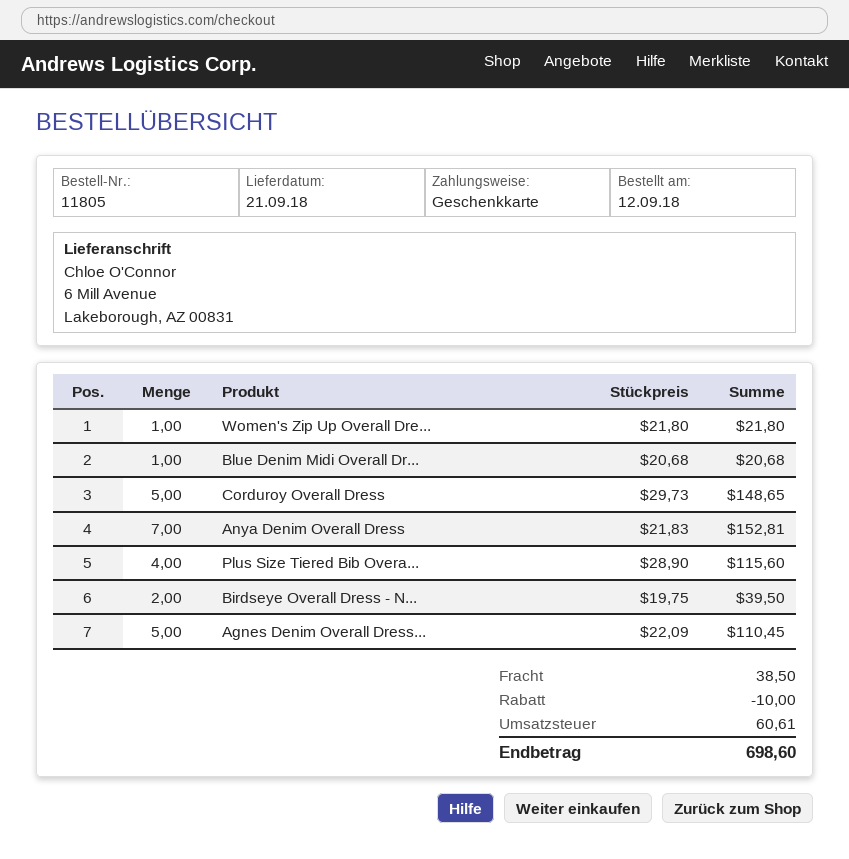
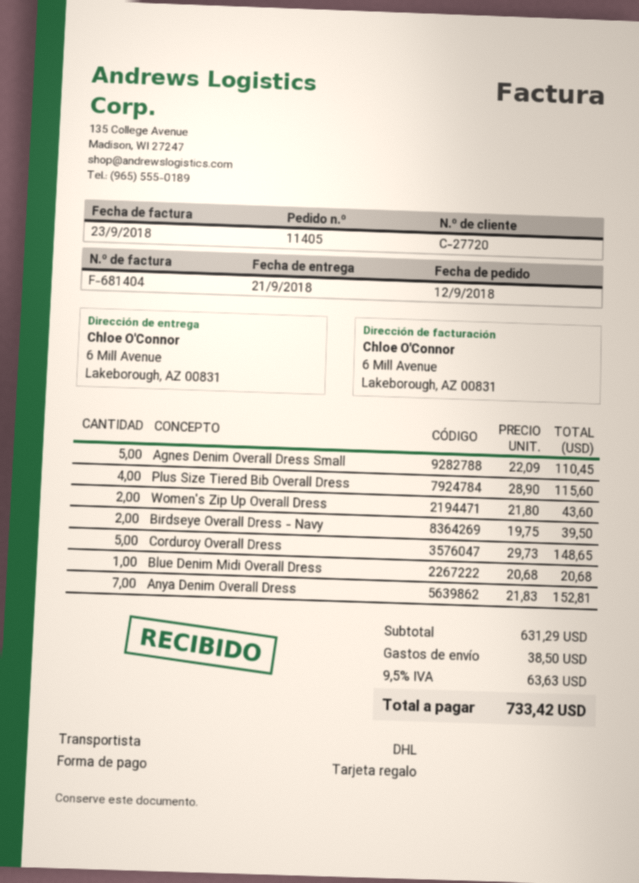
order number: 11805 -> 11405
Women's Zip Up Overall Dre...: 1 x 21.80 = 21.80 -> 2 x 21.80 = 43.60
discount: 10.00 -> none
tax: 60.61 -> 63.63
total: 698.60 -> 733.42

